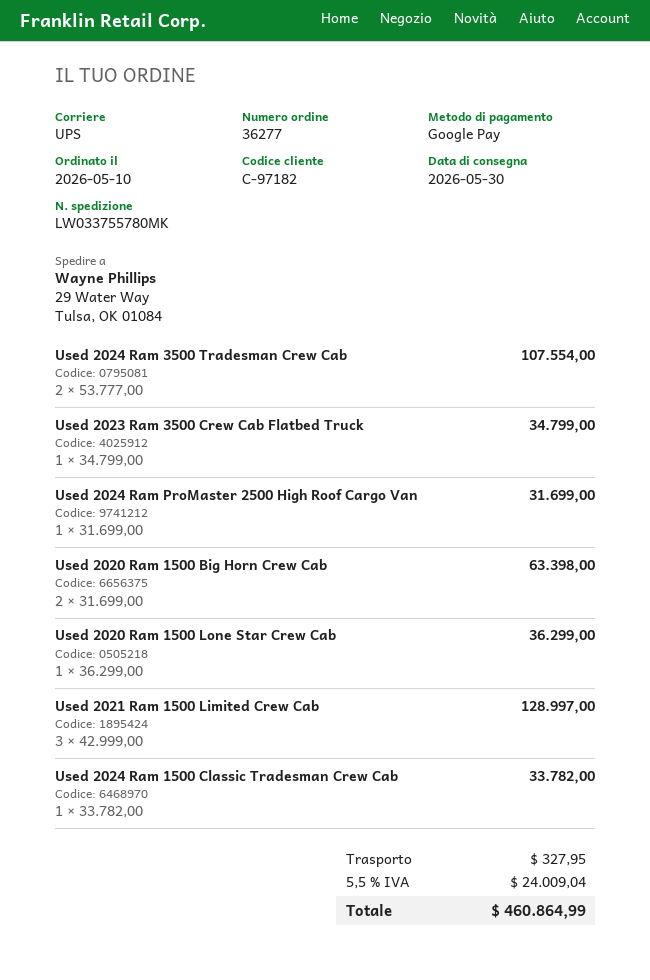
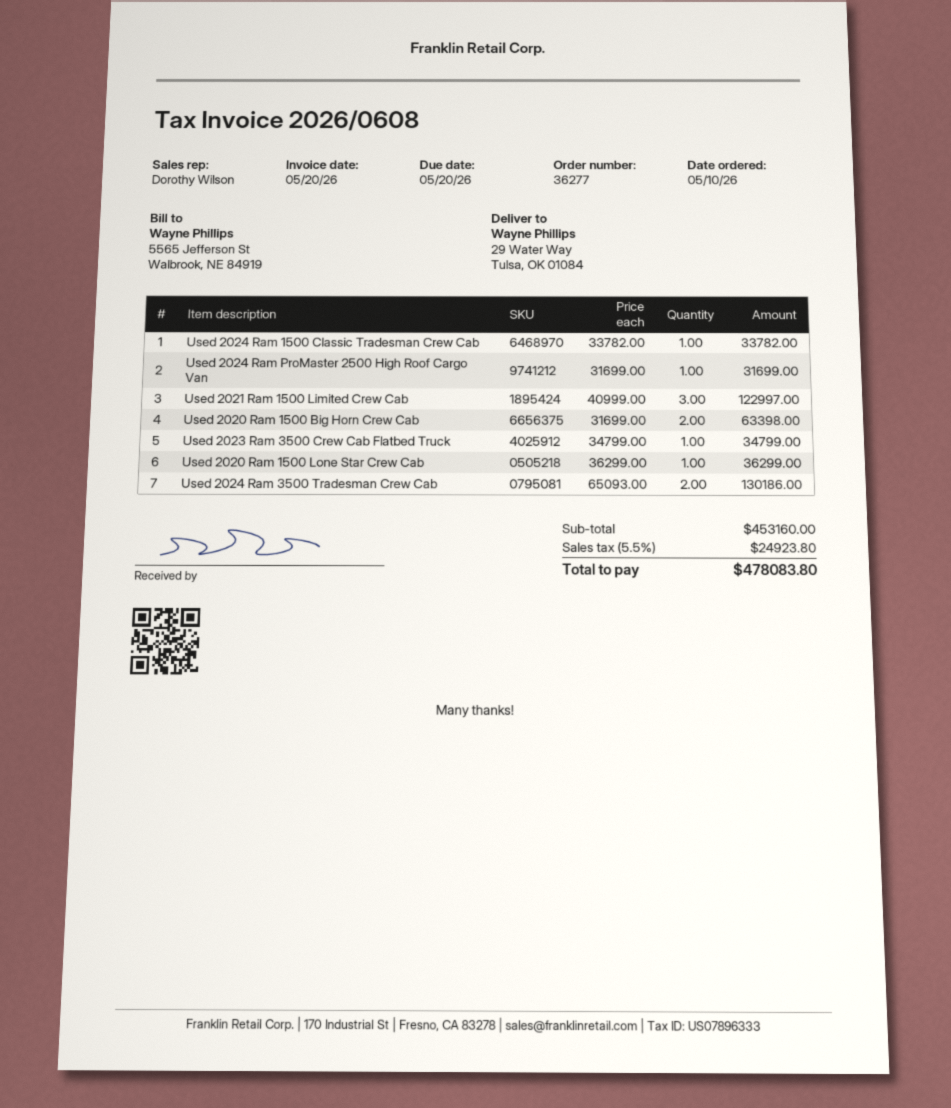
Used 2024 Ram 3500 Tradesman Crew Cab: 2 x 53777.00 = 107554.00 -> 2 x 65093.00 = 130186.00
Used 2021 Ram 1500 Limited Crew Cab: 3 x 42999.00 = 128997.00 -> 3 x 40999.00 = 122997.00
shipping: 327.95 -> none
tax: 5.5% = 24009.04 -> 5.5% = 24923.80
total: 460864.99 -> 478083.80

